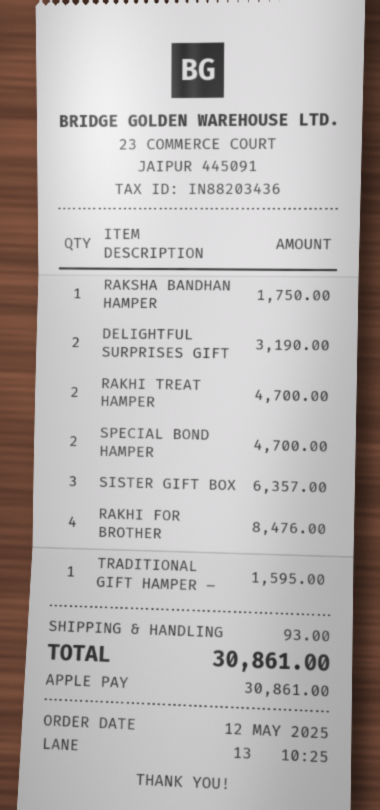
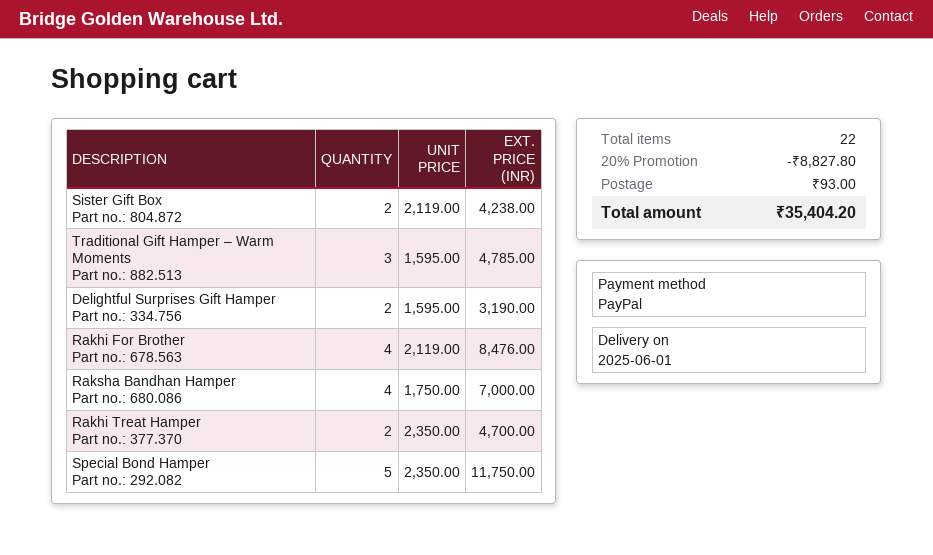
payment method: Apple Pay -> PayPal
RAKSHA BANDHAN HAMPER: 1 for 1750.00 -> 4 for 7000.00
SPECIAL BOND HAMPER: 2 for 4700.00 -> 5 for 11750.00
SISTER GIFT BOX: 3 for 6357.00 -> 2 for 4238.00
TRADITIONAL GIFT HAMPER –: 1 for 1595.00 -> 3 for 4785.00
discount: none -> 20% = 8827.80
total: 30861.00 -> 35404.20

